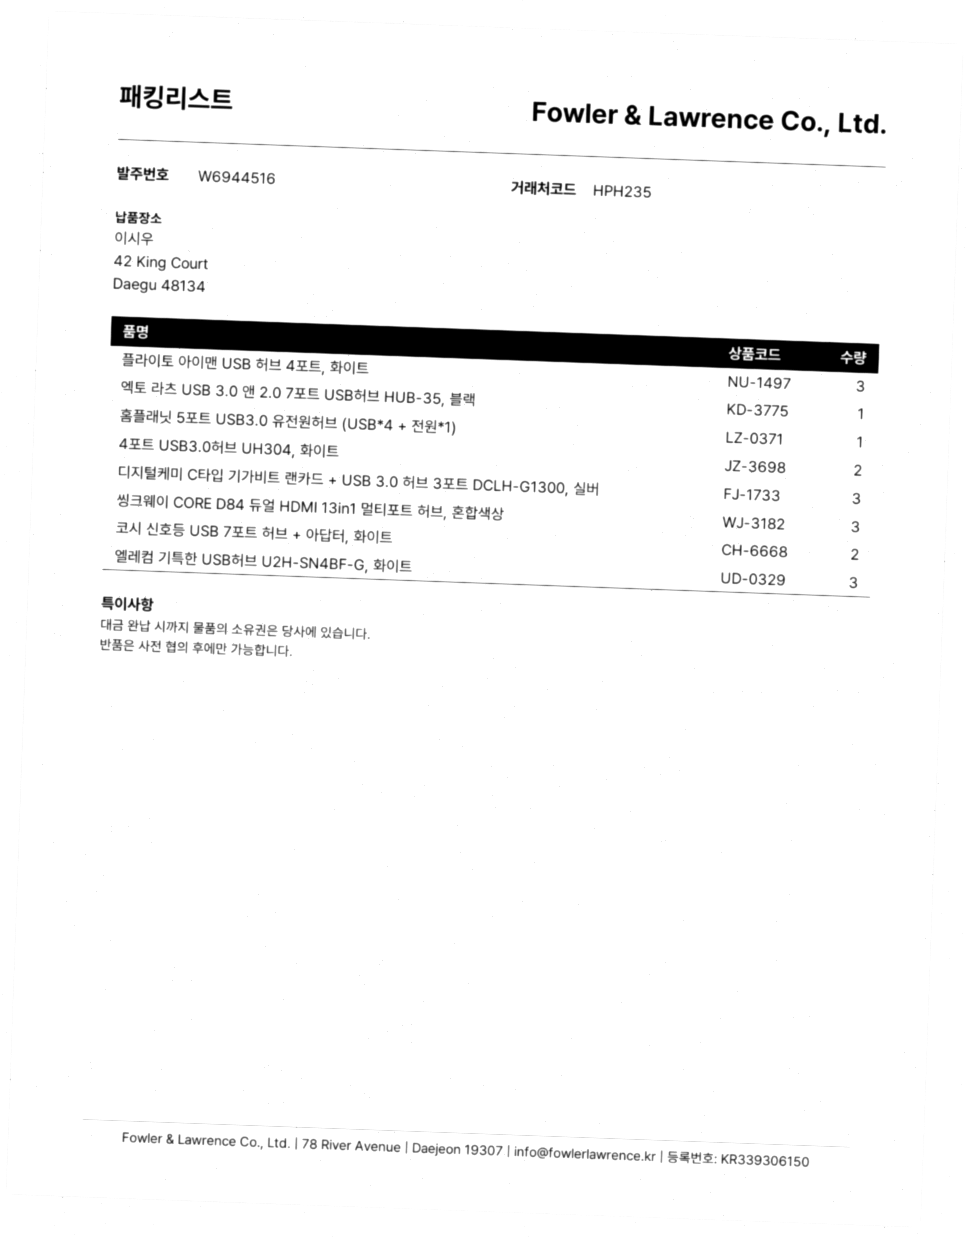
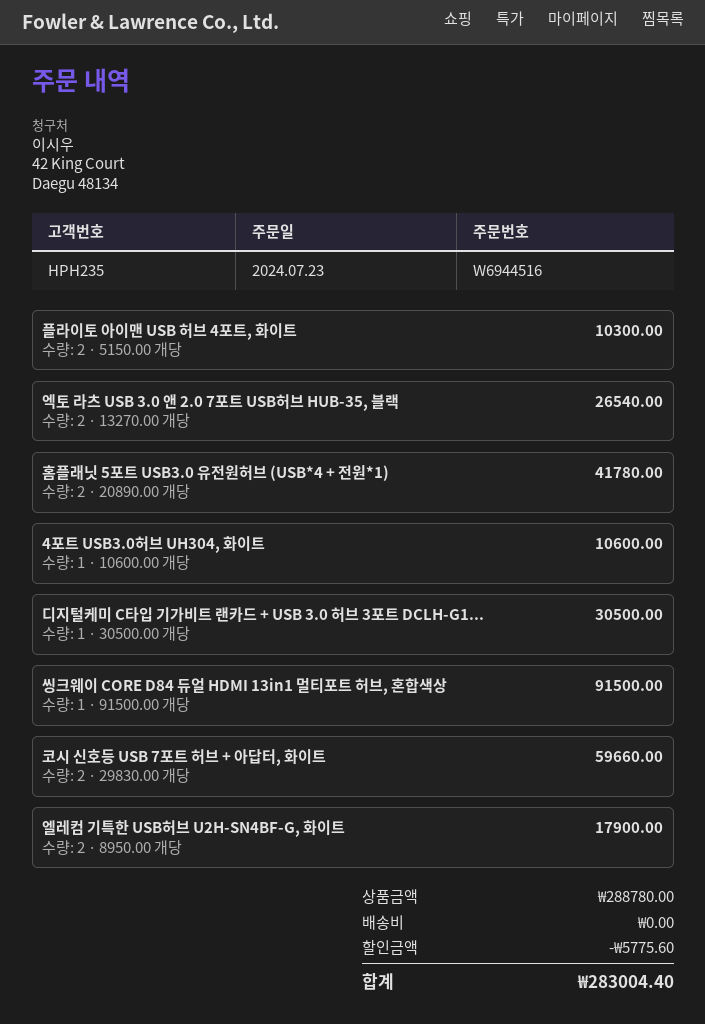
플라이토 아이맨 USB 허브 4포트, 화이트: 3 -> 2
엑토 라츠 USB 3.0 앤 2.0 7포트 USB허브 HUB-35, 블랙: 1 -> 2
홈플래닛 5포트 USB3.0 유전원허브 (USB*4 + 전원*1): 1 -> 2
4포트 USB3.0허브 UH304, 화이트: 2 -> 1
디지털케미 C타입 기가비트 랜카드 + USB 3.0 허브 3포트 DCLH-G1300, 실버: 3 -> 1
씽크웨이 CORE D84 듀얼 HDMI 13in1 멀티포트 허브, 혼합색상: 3 -> 1
엘레컴 기특한 USB허브 U2H-SN4BF-G, 화이트: 3 -> 2

